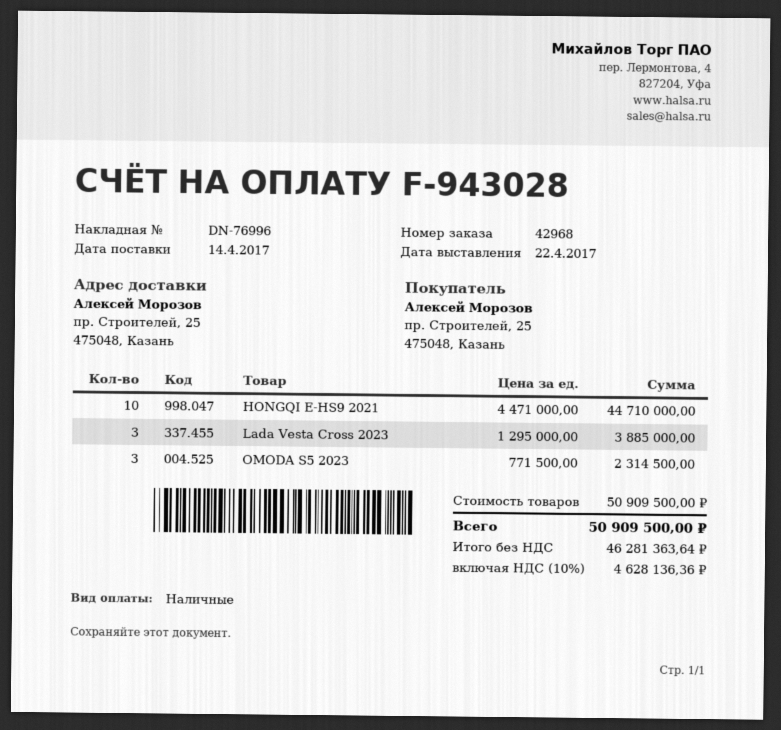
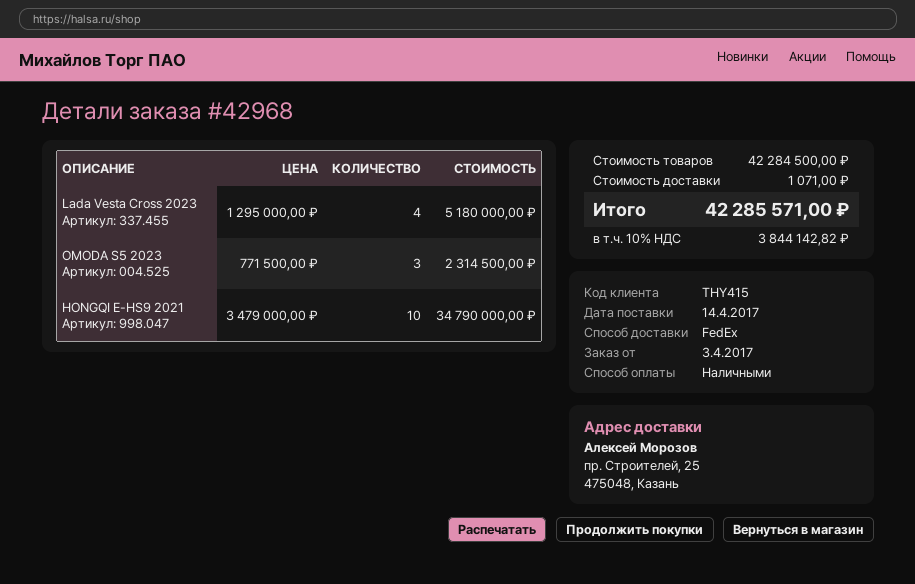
HONGQI E-HS9 2021: 10 x 4471000.00 = 44710000.00 -> 10 x 3479000.00 = 34790000.00
Lada Vesta Cross 2023: 3 x 1295000.00 = 3885000.00 -> 4 x 1295000.00 = 5180000.00
subtotal: 50909500.00 -> 42284500.00
shipping: none -> 1071.00
tax: 10% = 4628136.36 -> 10% = 3844142.82
total: 50909500.00 -> 42285571.00

